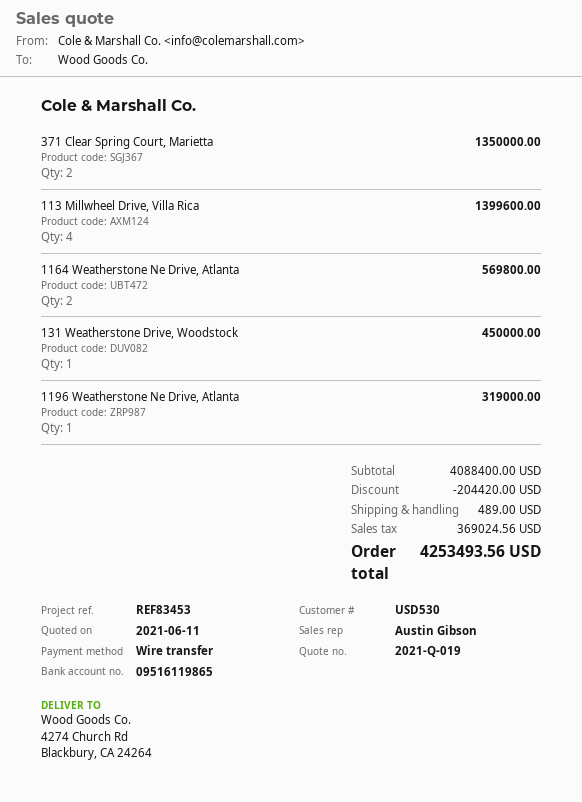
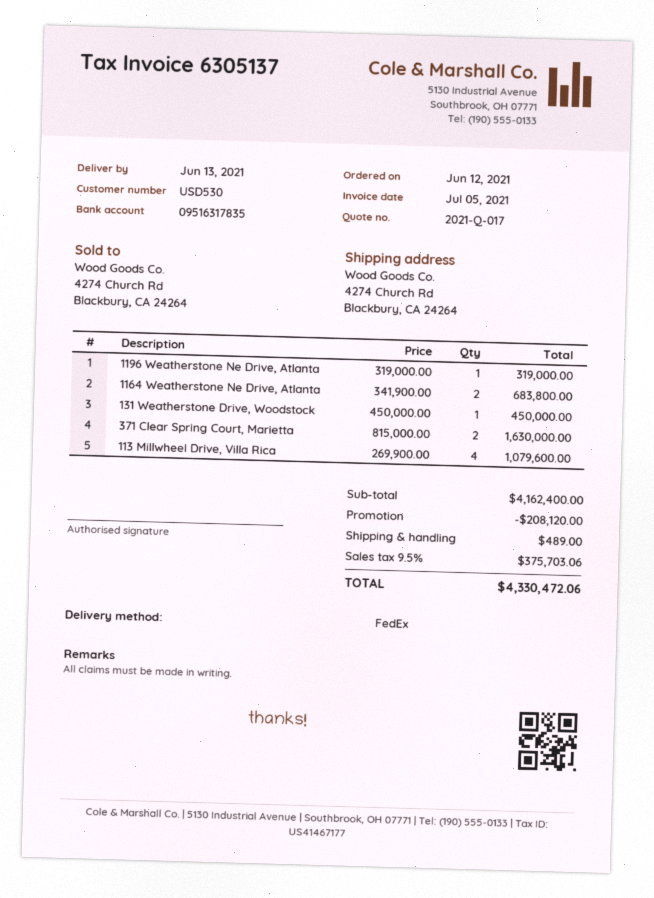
quote number: 2021-Q-019 -> 2021-Q-017
bank account: 09516119865 -> 09516317835
371 Clear Spring Court, Marietta: 2 for 1350000.00 -> 2 for 1630000.00
113 Millwheel Drive, Villa Rica: 4 for 1399600.00 -> 4 for 1079600.00
1164 Weatherstone Ne Drive, Atlanta: 2 for 569800.00 -> 2 for 683800.00
subtotal: 4088400.00 -> 4162400.00
discount: 204420.00 -> 208120.00
tax: 369024.56 -> 375703.06
total: 4253493.56 -> 4330472.06

